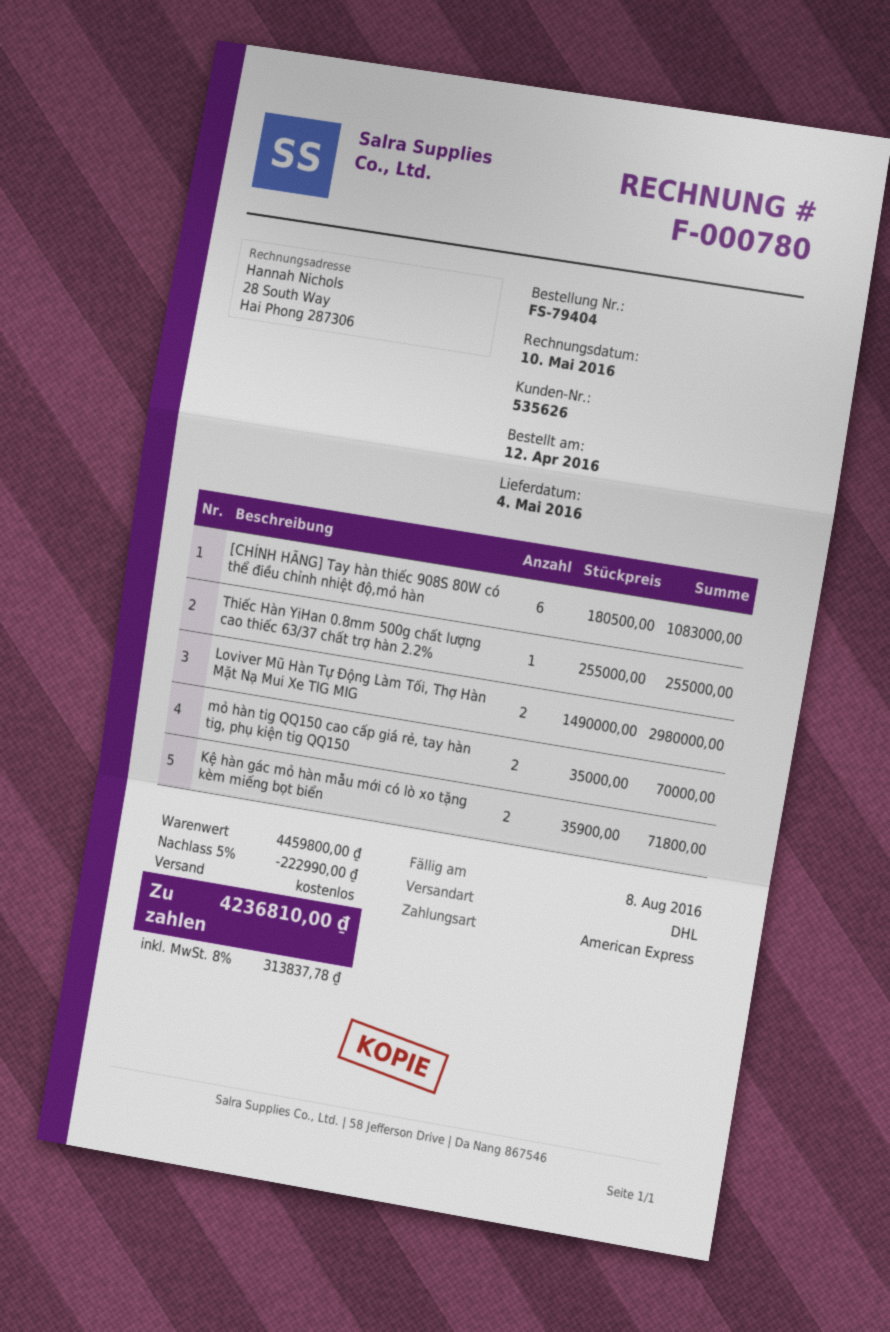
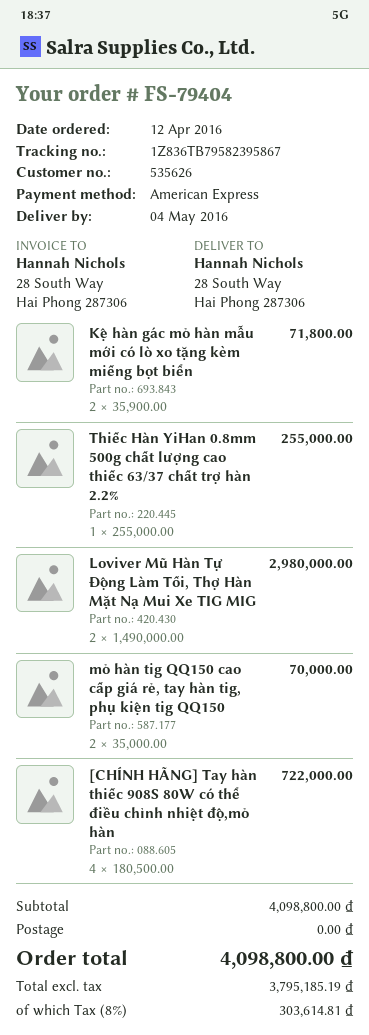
[CHÍNH HÃNG] Tay hàn thiếc 908S 80W có thể điều chỉnh nhiệt độ,mỏ hàn: 6 x 180500.00 = 1083000.00 -> 4 x 180500.00 = 722000.00
subtotal: 4459800.00 -> 4098800.00
discount: 5% = 222990.00 -> none
tax: 8% = 313837.78 -> 8% = 303614.81
total: 4236810.00 -> 4098800.00

